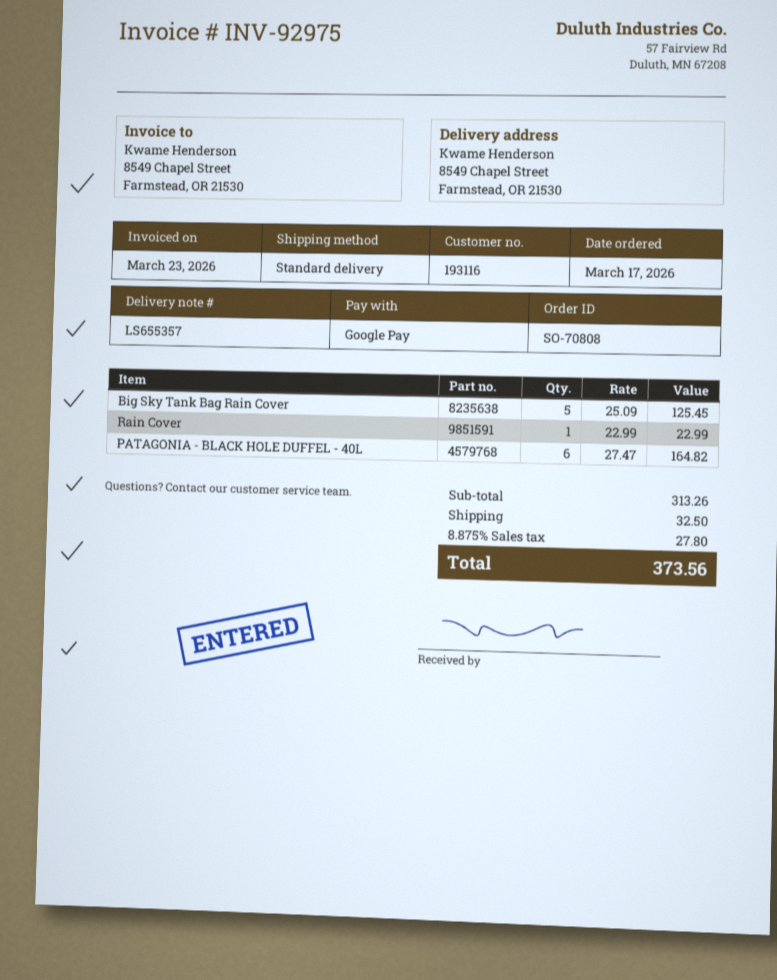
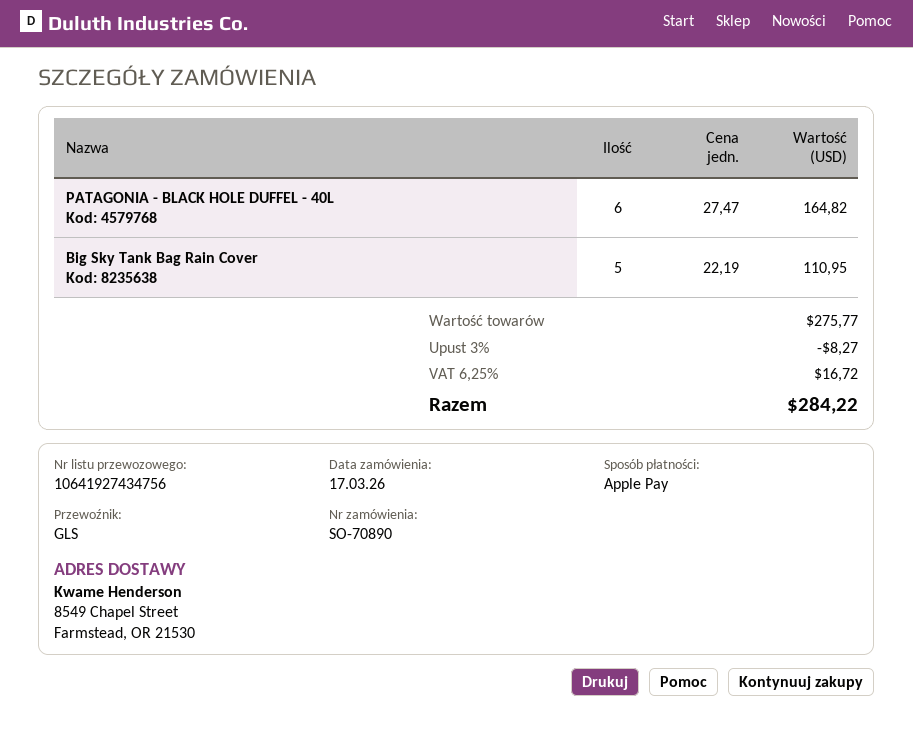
order number: SO-70808 -> SO-70890
payment method: Google Pay -> Apple Pay
shipping method: standard -> GLS
Big Sky Tank Bag Rain Cover: 5 x 25.09 = 125.45 -> 5 x 22.19 = 110.95
Rain Cover: 1 x 22.99 = 22.99 -> none
subtotal: 313.26 -> 275.77
discount: none -> 3% = 8.27
shipping: 32.50 -> none
tax: 8.875% = 27.80 -> 6.25% = 16.72
total: 373.56 -> 284.22

